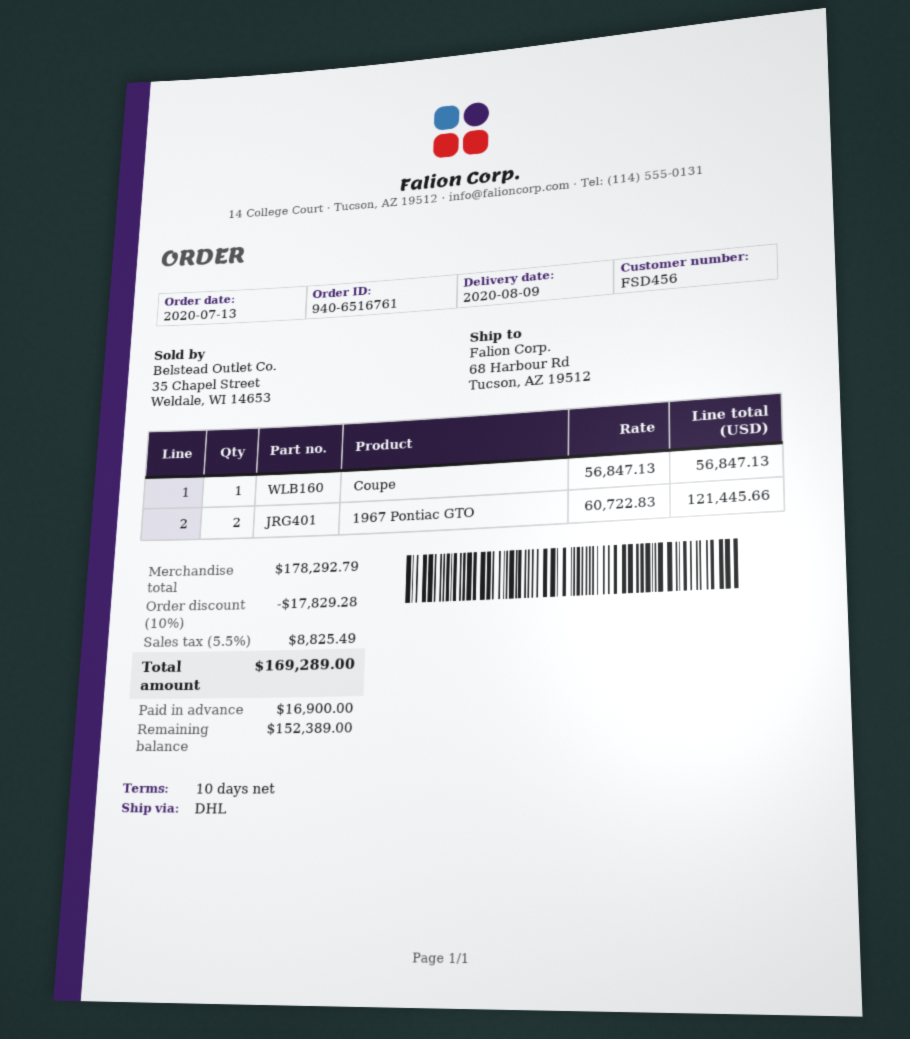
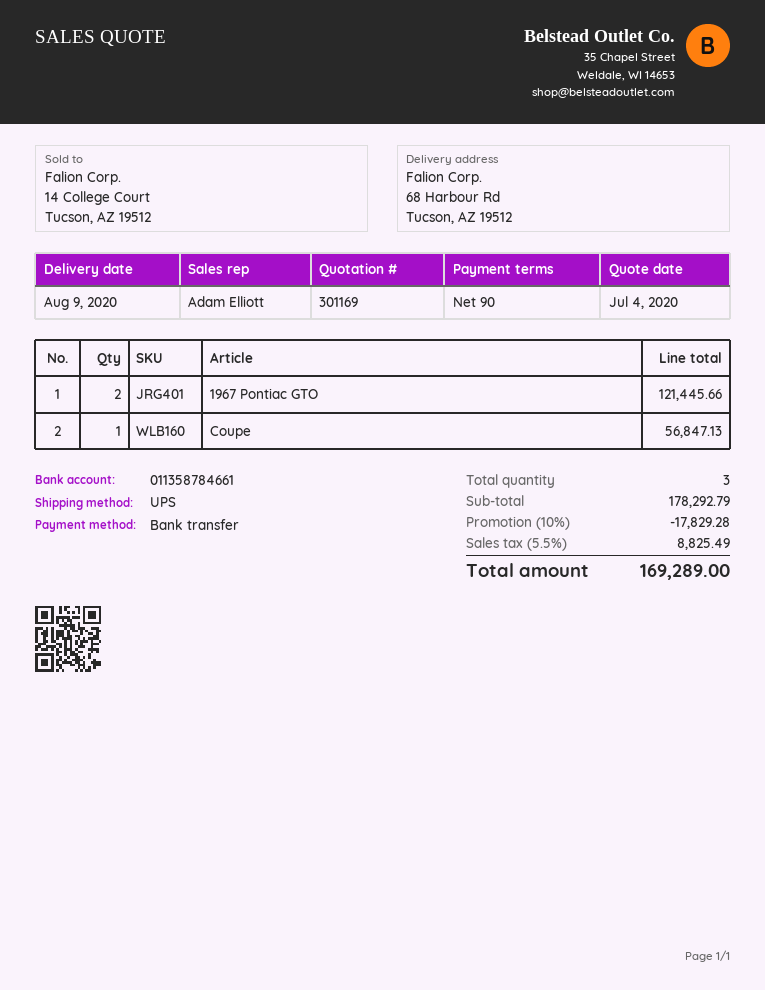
payment terms: 10 days -> 90 days
shipping method: DHL -> UPS

